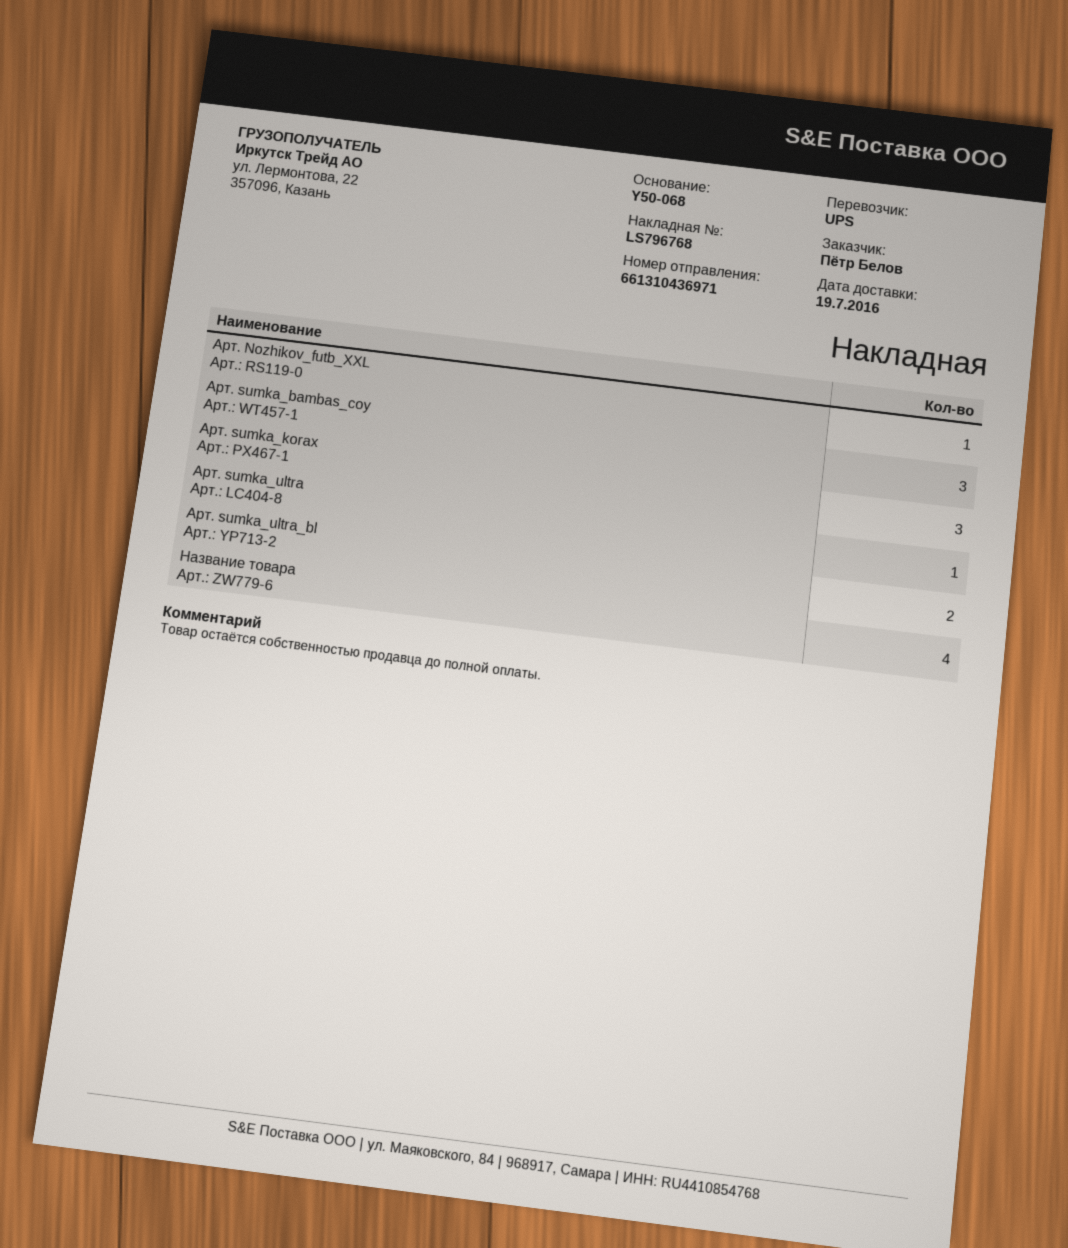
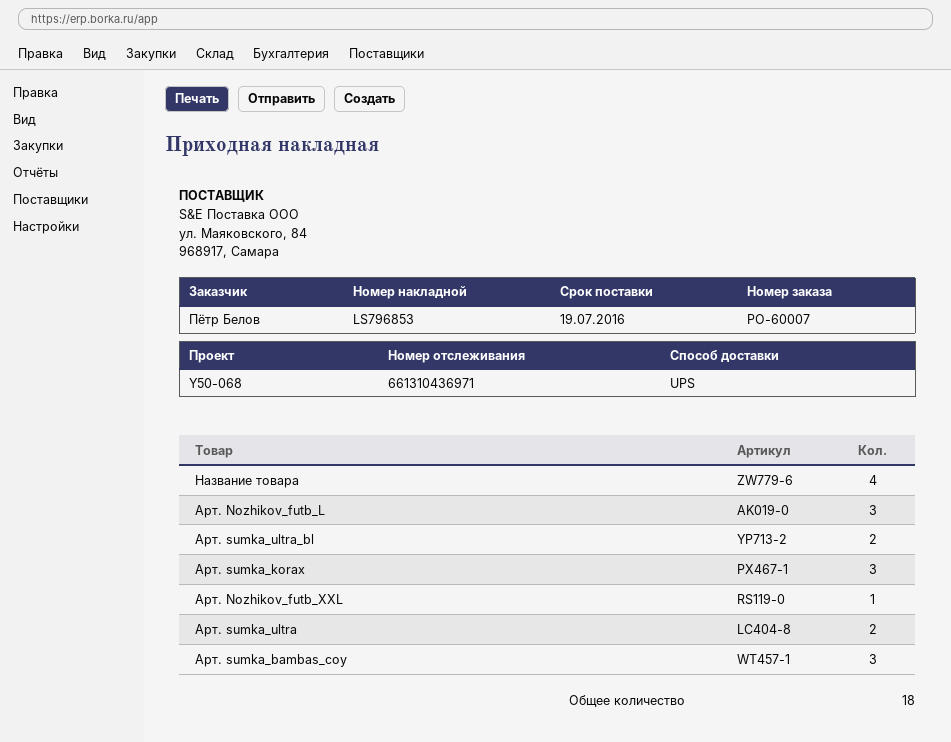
delivery note number: LS796768 -> LS796853
Арт. sumka_ultra: 1 -> 2
Арт. Nozhikov_futb_L: none -> 3

